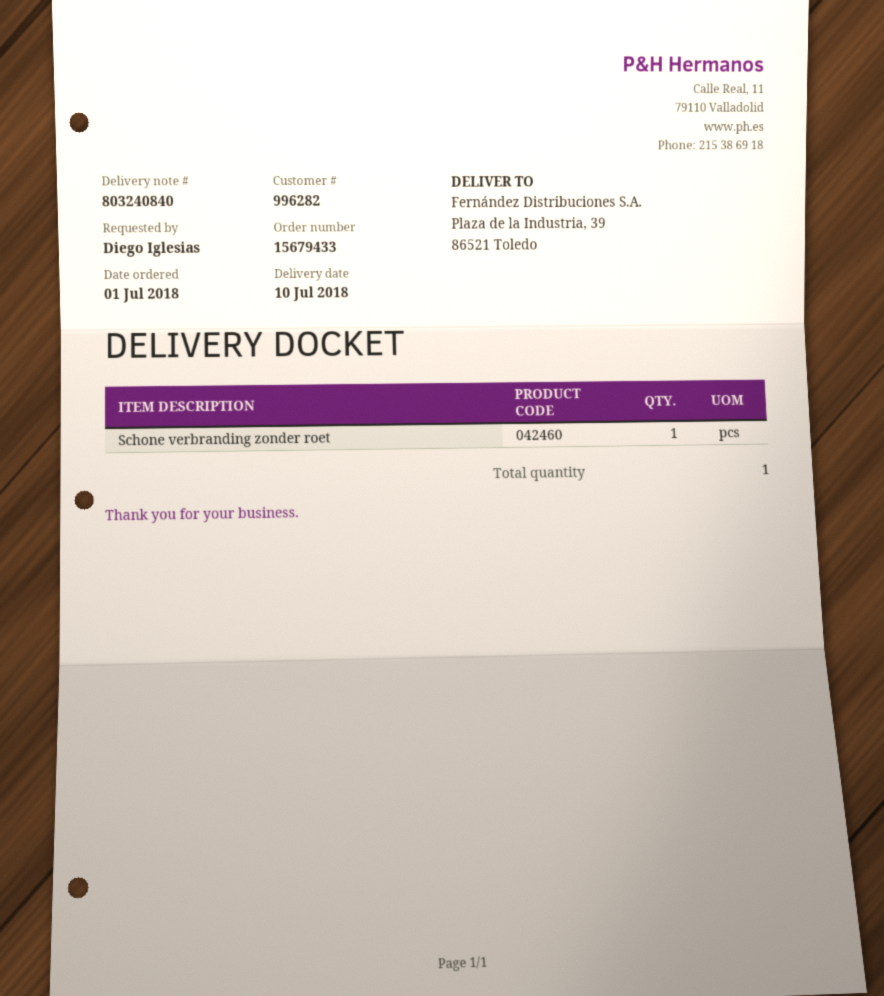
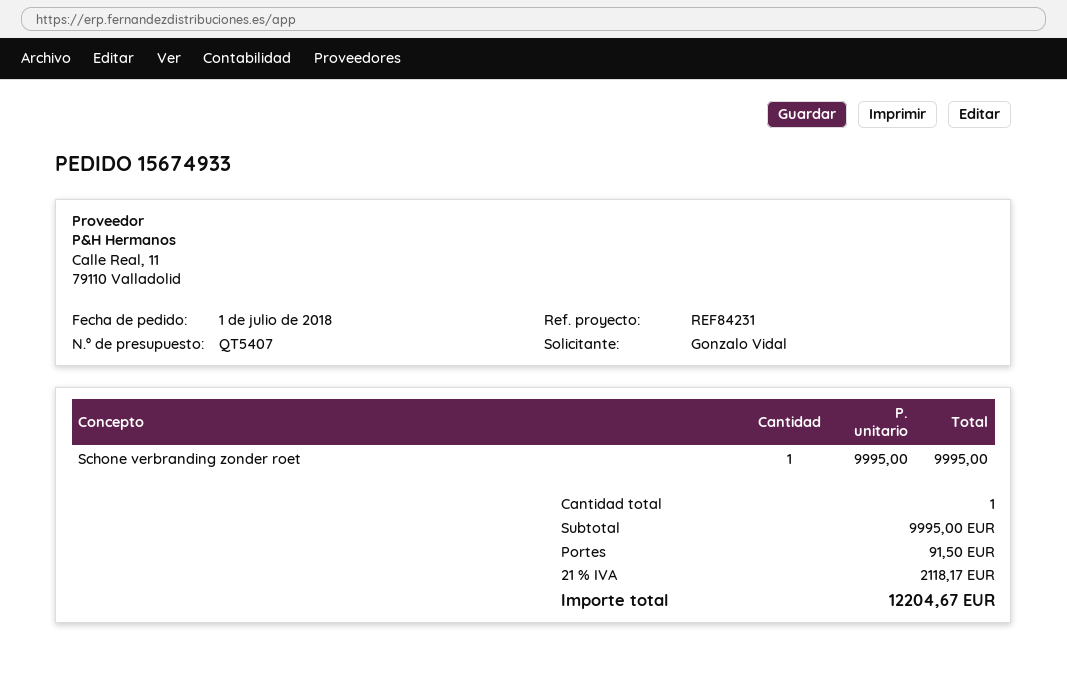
order number: 15679433 -> 15674933
ordered by: Diego Iglesias -> Gonzalo Vidal

